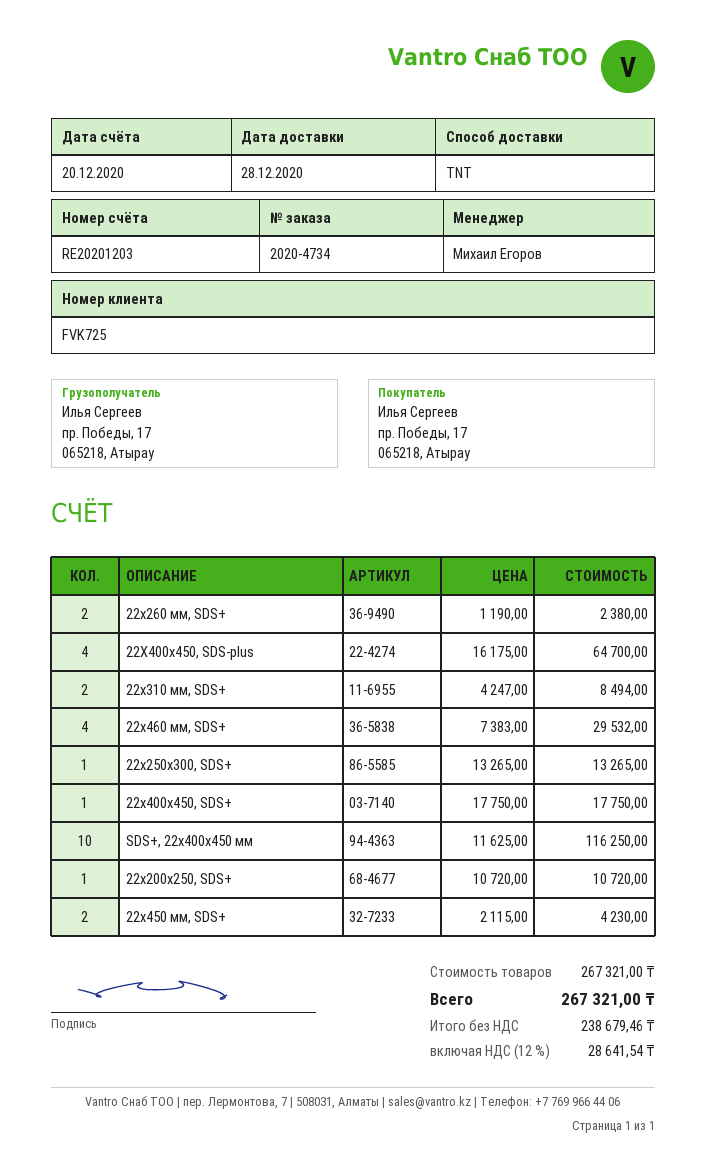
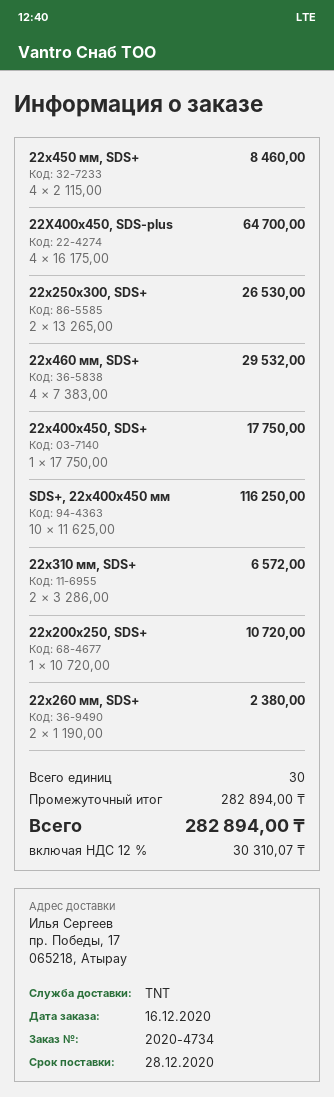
22x310 мм, SDS+: 2 x 4247.00 = 8494.00 -> 2 x 3286.00 = 6572.00
22x250x300, SDS+: 1 x 13265.00 = 13265.00 -> 2 x 13265.00 = 26530.00
22x450 мм, SDS+: 2 x 2115.00 = 4230.00 -> 4 x 2115.00 = 8460.00
subtotal: 267321.00 -> 282894.00
tax: 12% = 28641.54 -> 12% = 30310.07
total: 267321.00 -> 282894.00

